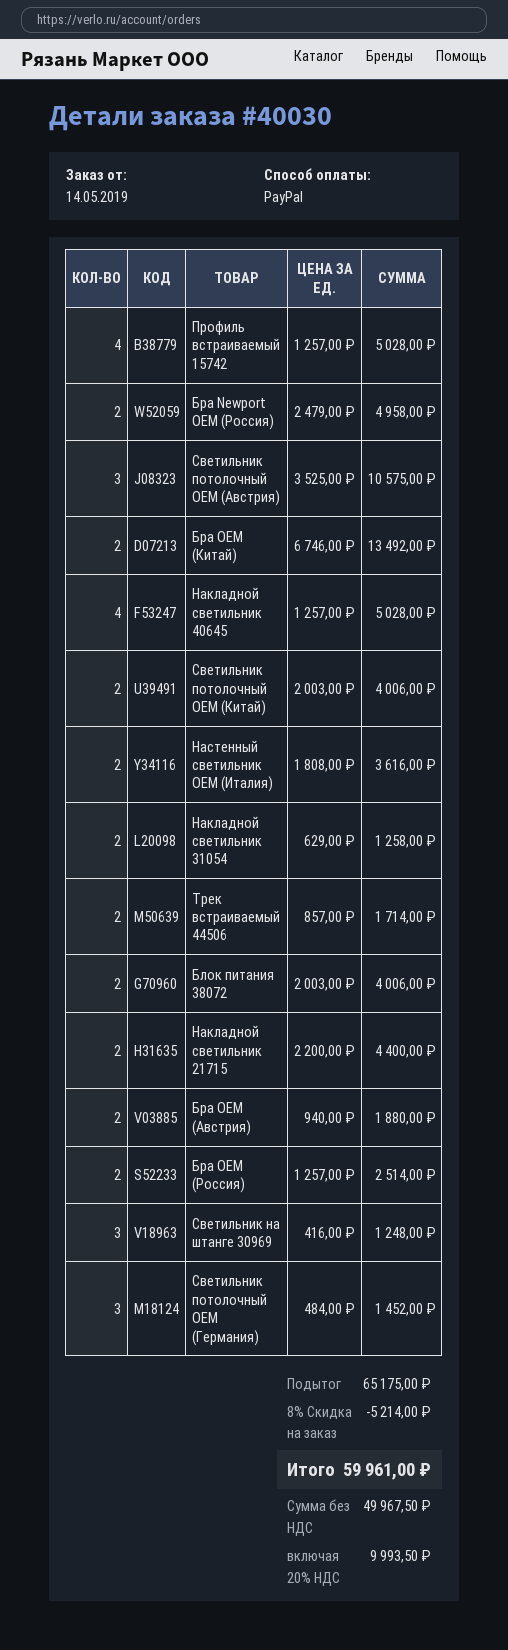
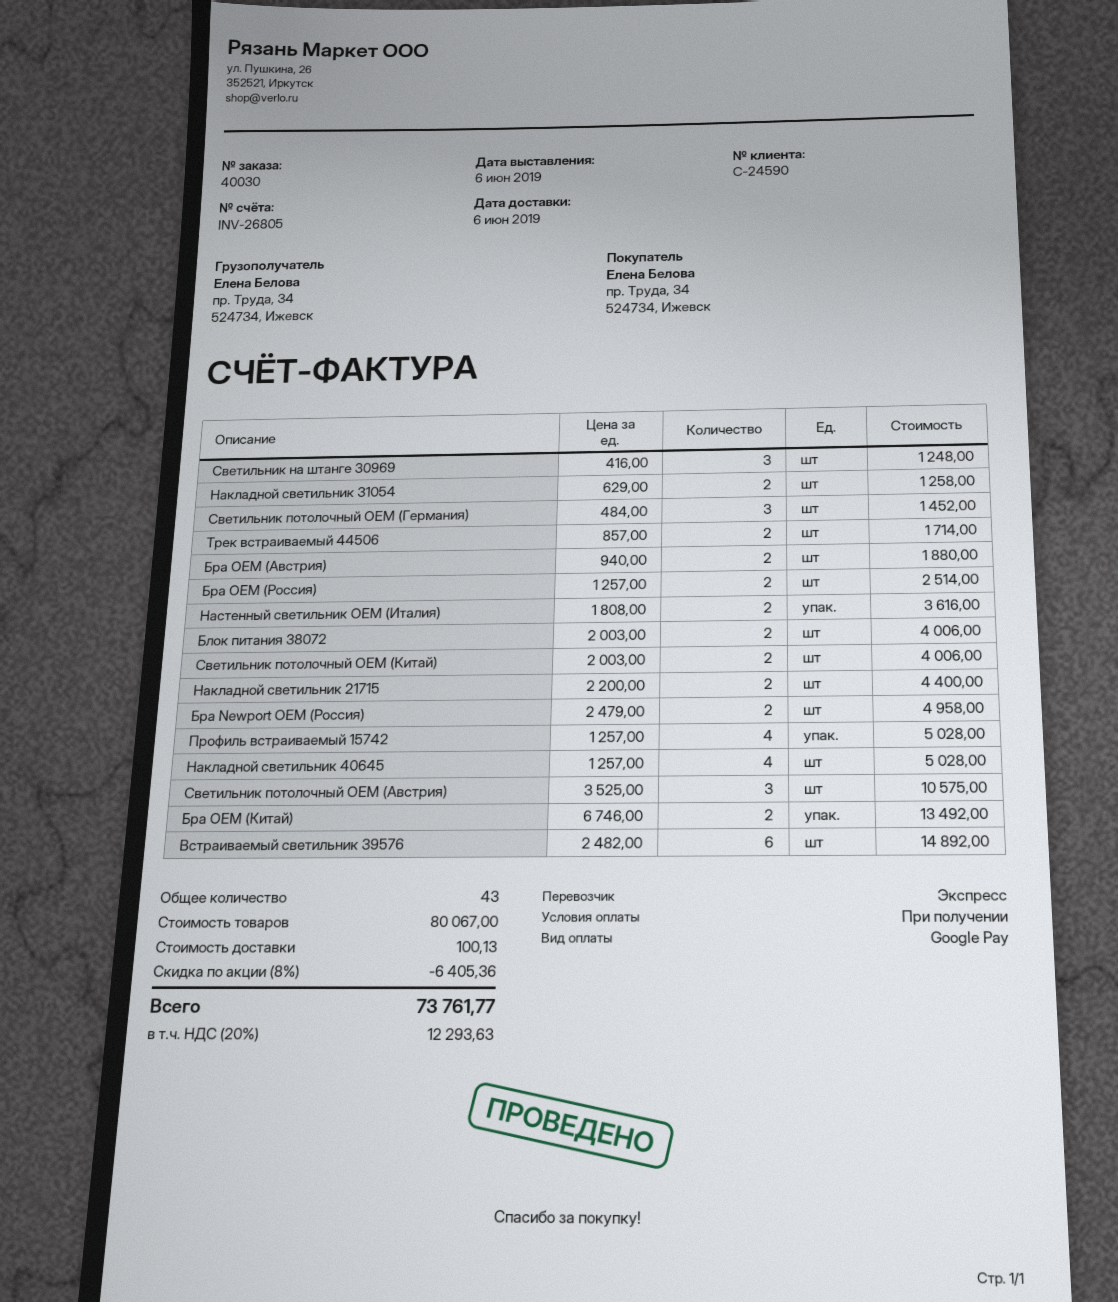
payment method: PayPal -> Google Pay
Встраиваемый светильник 39576: none -> 6 x 2482.00 = 14892.00
subtotal: 65175.00 -> 80067.00
discount: 8% = 5214.00 -> 8% = 6405.36
shipping: none -> 100.13
tax: 20% = 9993.50 -> 20% = 12293.63
total: 59961.00 -> 73761.77

